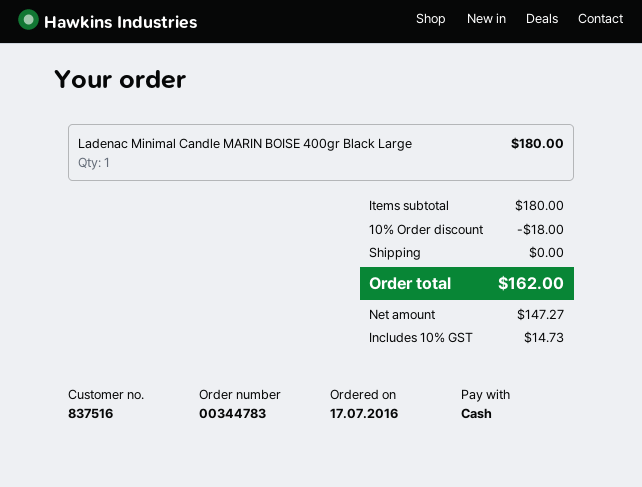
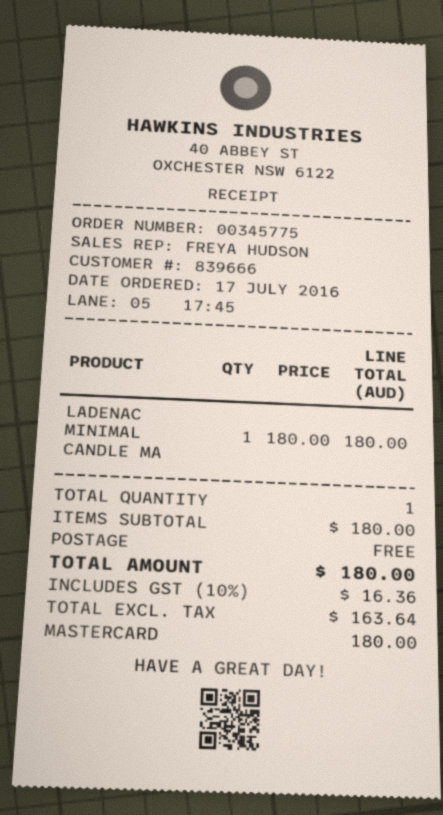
order number: 00344783 -> 00345775
customer number: 837516 -> 839666
payment method: cash -> Mastercard
discount: 10% = 18.00 -> none
net: 147.27 -> 163.64
tax: 10% = 14.73 -> 10% = 16.36
total: 162.00 -> 180.00

